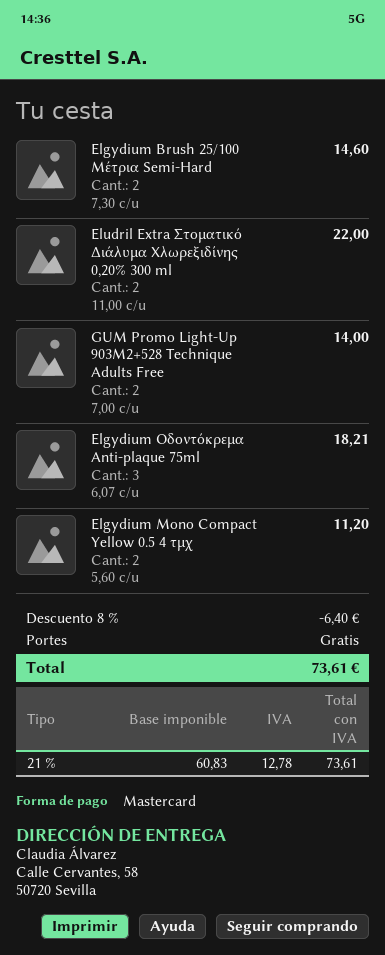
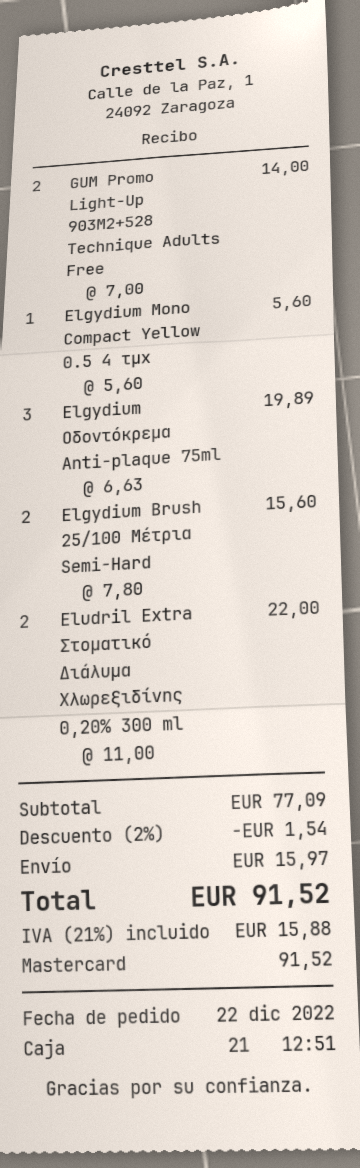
Elgydium Brush 25/100 Μέτρια Semi-Hard: 2 x 7.30 = 14.60 -> 2 x 7.80 = 15.60
Elgydium Οδοντόκρεμα Anti-plaque 75ml: 3 x 6.07 = 18.21 -> 3 x 6.63 = 19.89
Elgydium Mono Compact Yellow 0.5 4 τμχ: 2 x 5.60 = 11.20 -> 1 x 5.60 = 5.60
discount: 8% = 6.40 -> 2% = 1.54
shipping: 0.00 -> 15.97
tax: 21% = 12.78 -> 21% = 15.88
total: 73.61 -> 91.52

